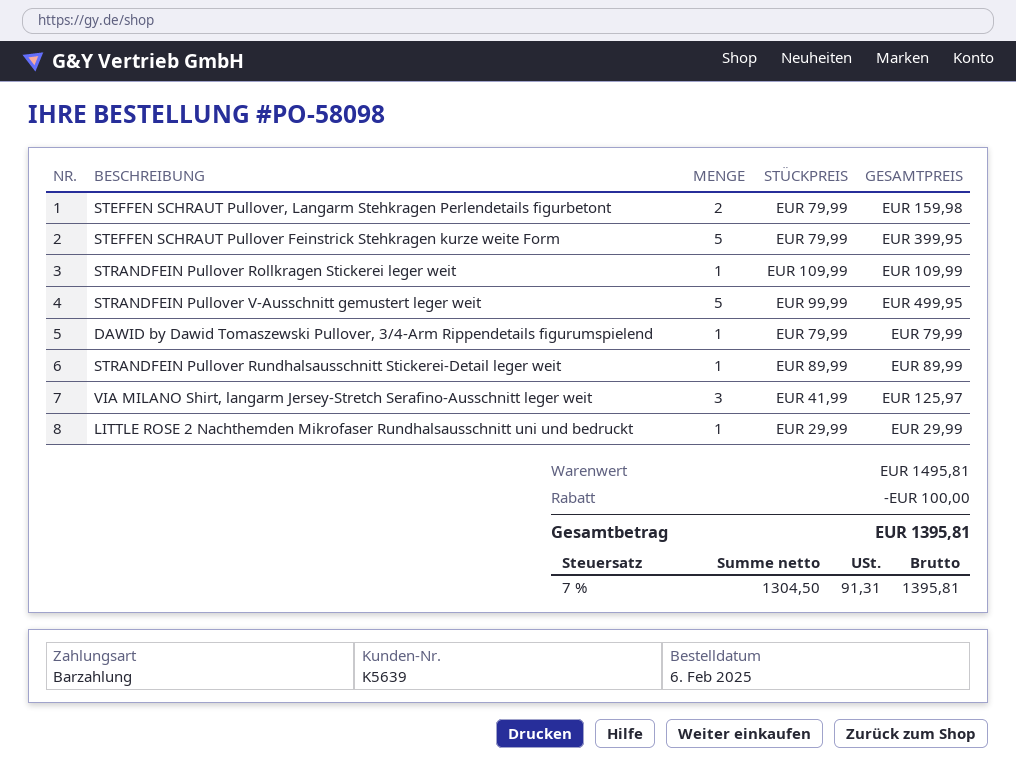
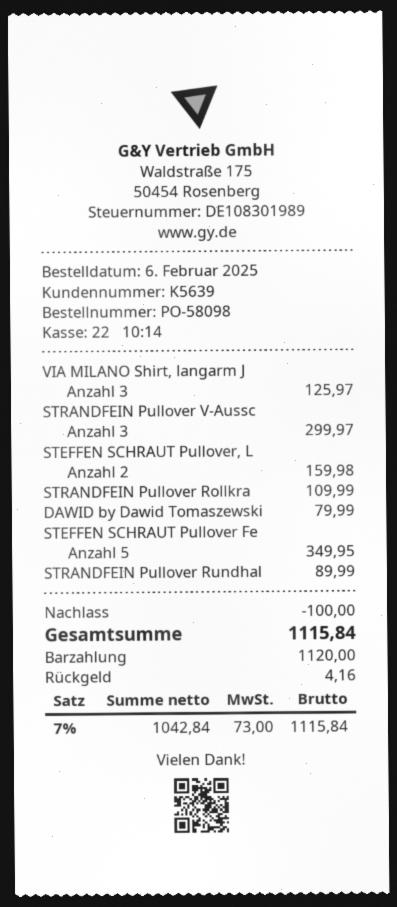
STEFFEN SCHRAUT Pullover Feinstrick Stehkragen kurze weite Form: 5 for 399.95 -> 5 for 349.95
STRANDFEIN Pullover V-Ausschnitt gemustert leger weit: 5 for 499.95 -> 3 for 299.97
LITTLE ROSE 2 Nachthemden Mikrofaser Rundhalsausschnitt uni und bedruckt: 1 for 29.99 -> none
net: 1304.50 -> 1042.84
tax: 7% = 91.31 -> 7% = 73.00
total: 1395.81 -> 1115.84

